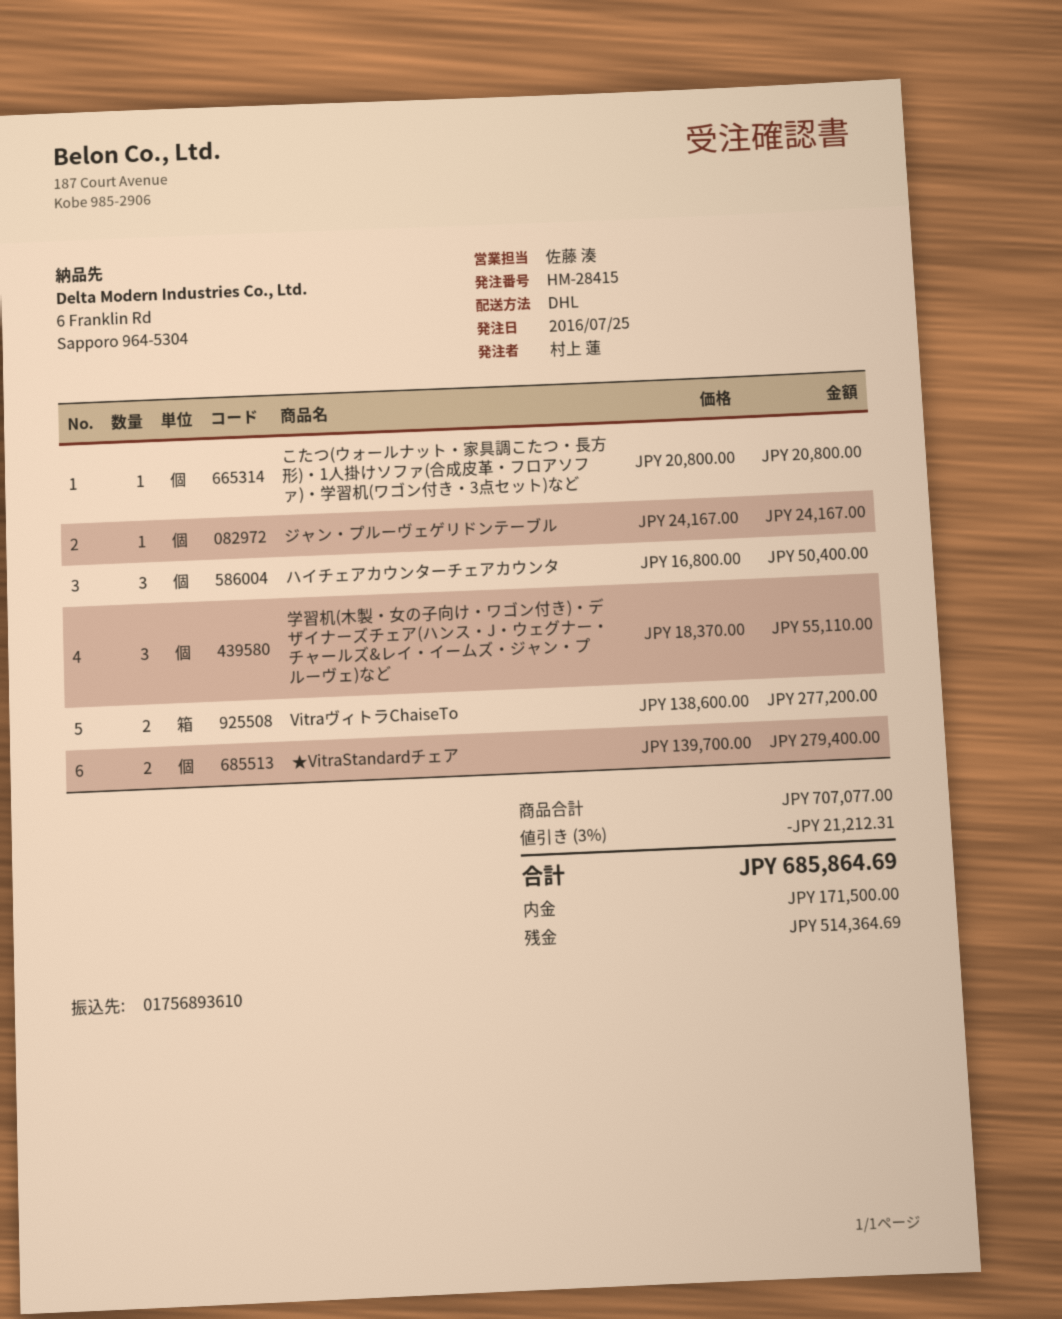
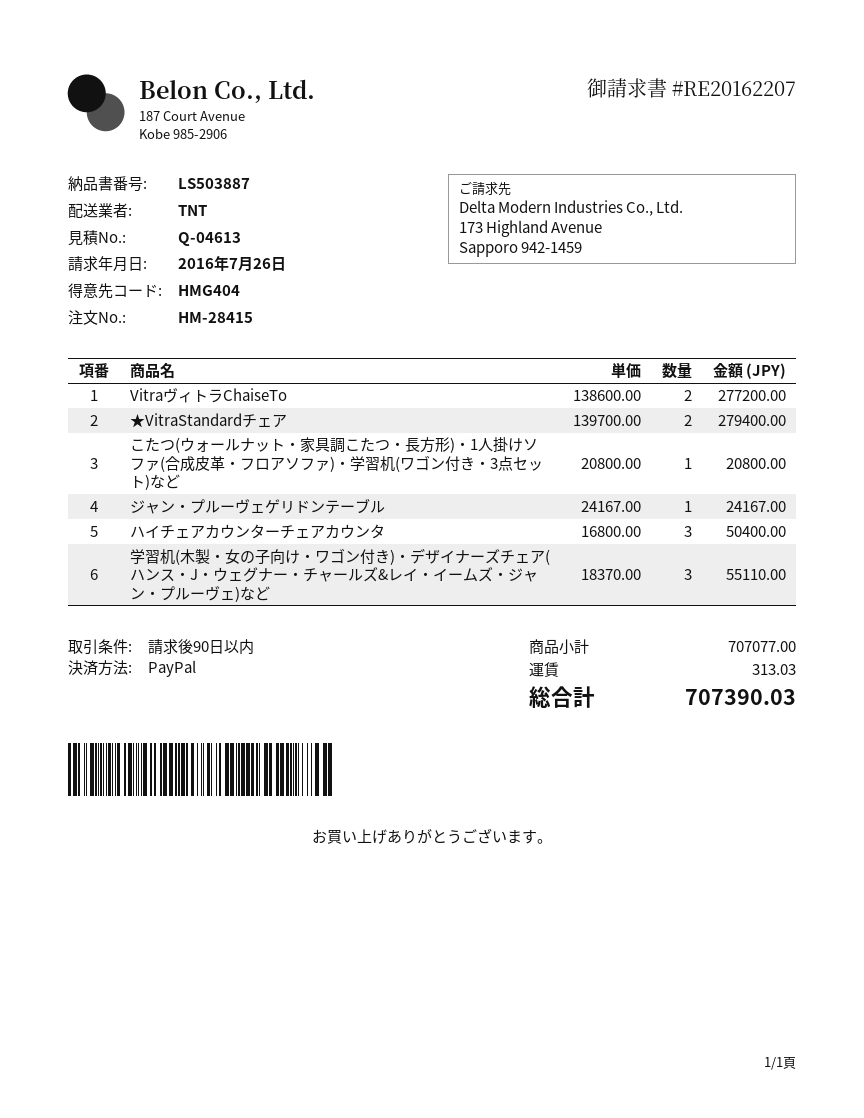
shipping method: DHL -> TNT
discount: 3% = 21212.31 -> none
shipping: none -> 313.03
total: 685864.69 -> 707390.03

